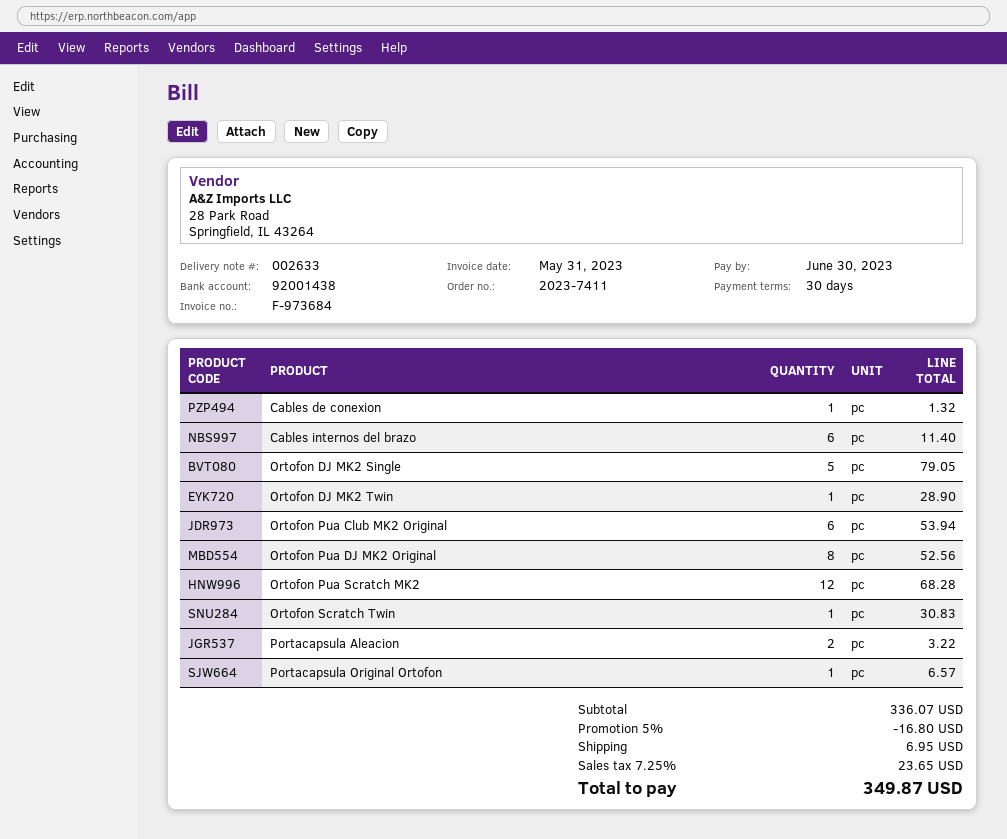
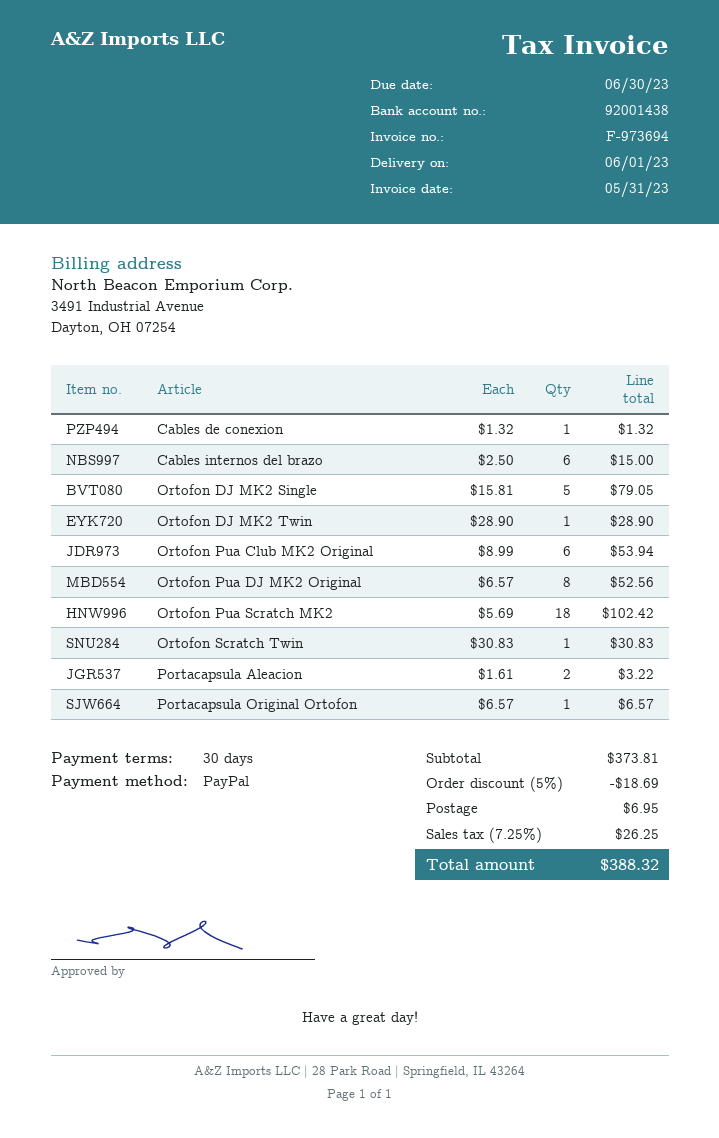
invoice number: F-973684 -> F-973694
Cables internos del brazo: 6 for 11.40 -> 6 for 15.00
Ortofon Pua Scratch MK2: 12 for 68.28 -> 18 for 102.42
subtotal: 336.07 -> 373.81
discount: 5% = 16.80 -> 5% = 18.69
tax: 7.25% = 23.65 -> 7.25% = 26.25
total: 349.87 -> 388.32

